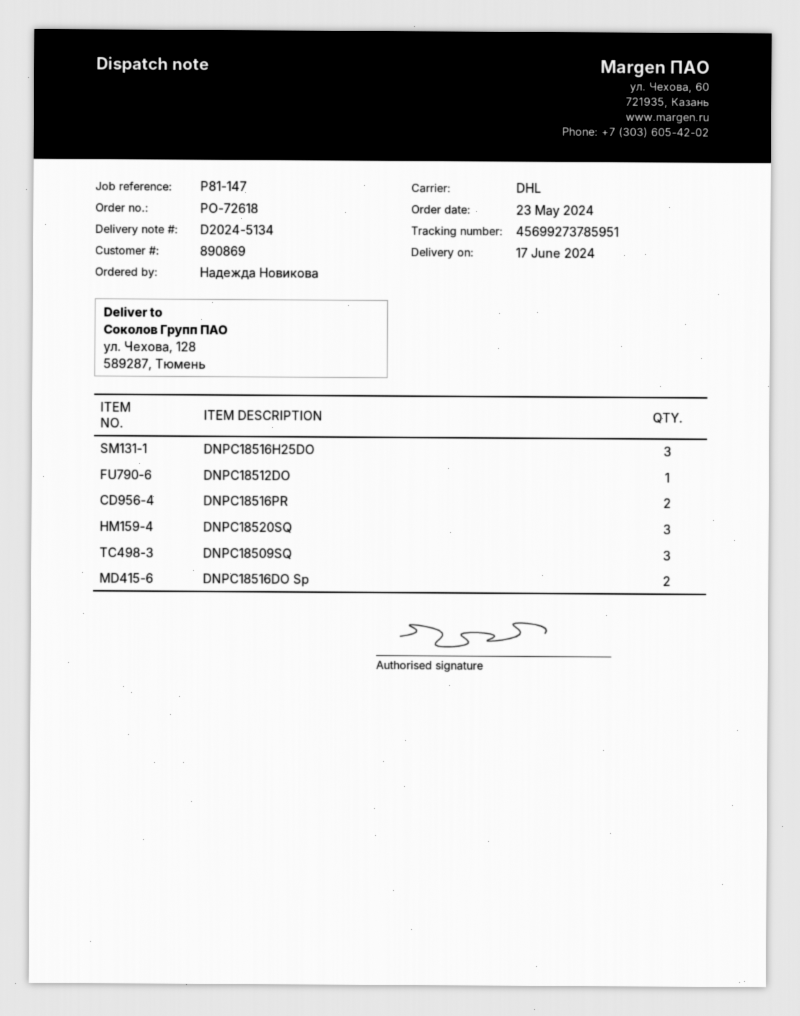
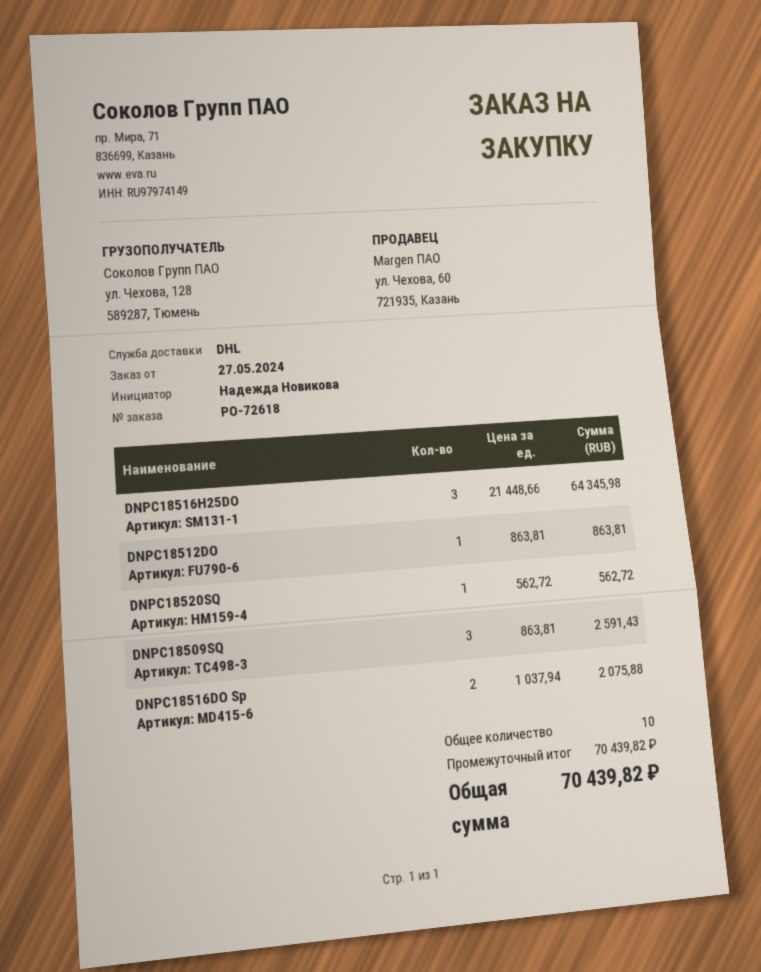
order date: 2024-05-23 -> 2024-05-27
DNPC18516PR: 2 -> none
DNPC18520SQ: 3 -> 1

